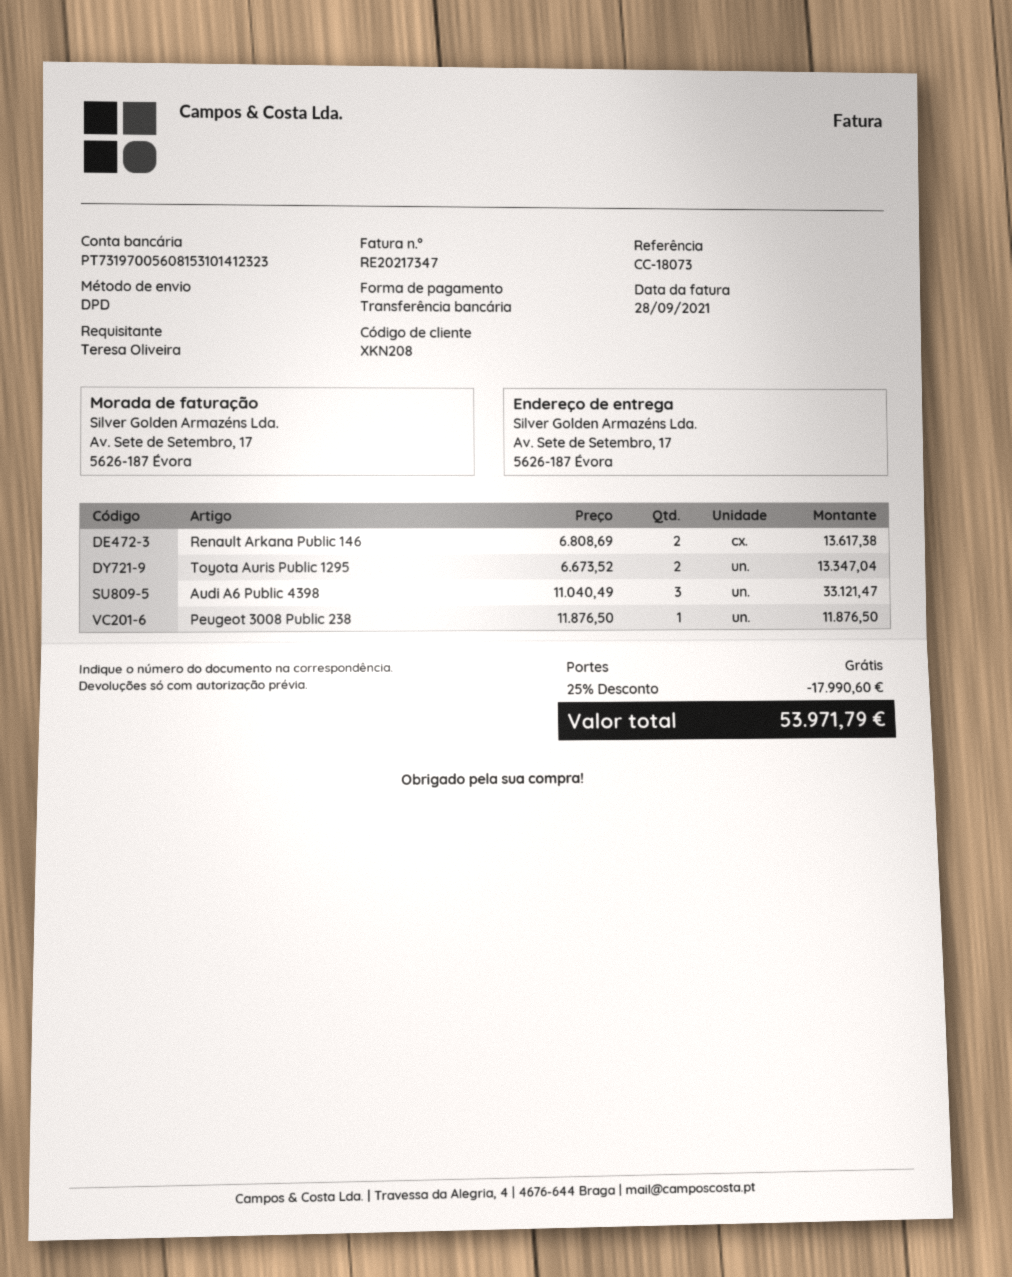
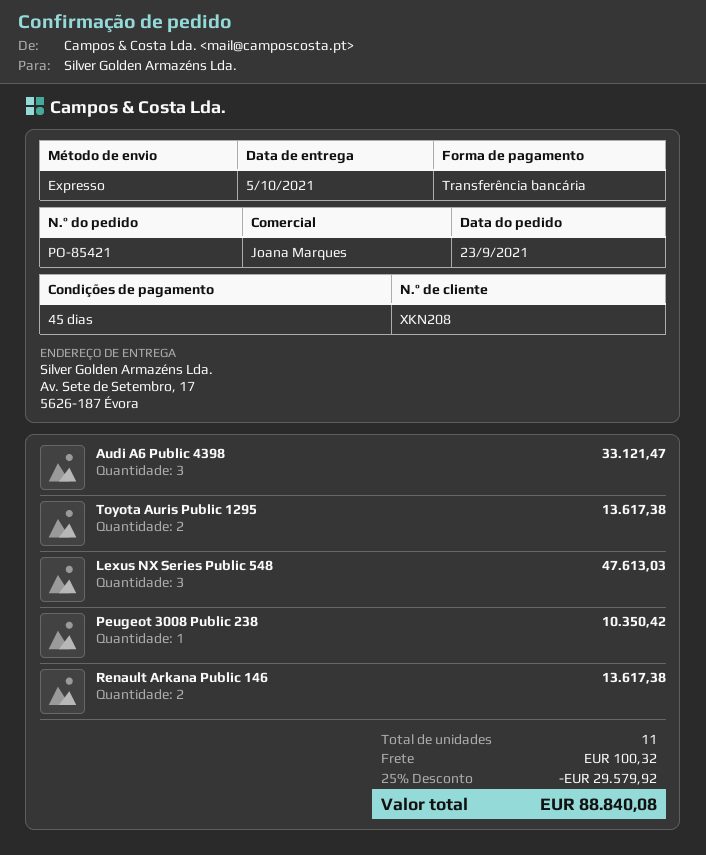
shipping method: DPD -> express
Toyota Auris Public 1295: 2 for 13347.04 -> 2 for 13617.38
Peugeot 3008 Public 238: 1 for 11876.50 -> 1 for 10350.42
Lexus NX Series Public 548: none -> 3 for 47613.03
discount: 25% = 17990.60 -> 25% = 29579.92
shipping: 0.00 -> 100.32
total: 53971.79 -> 88840.08

